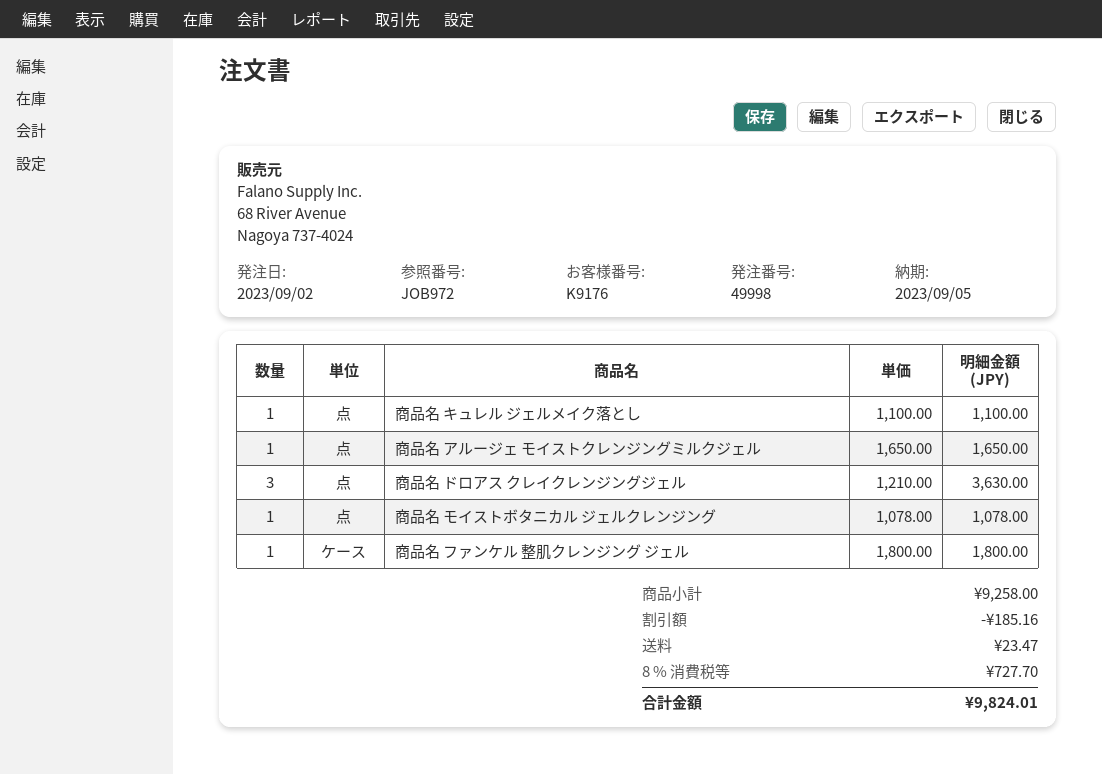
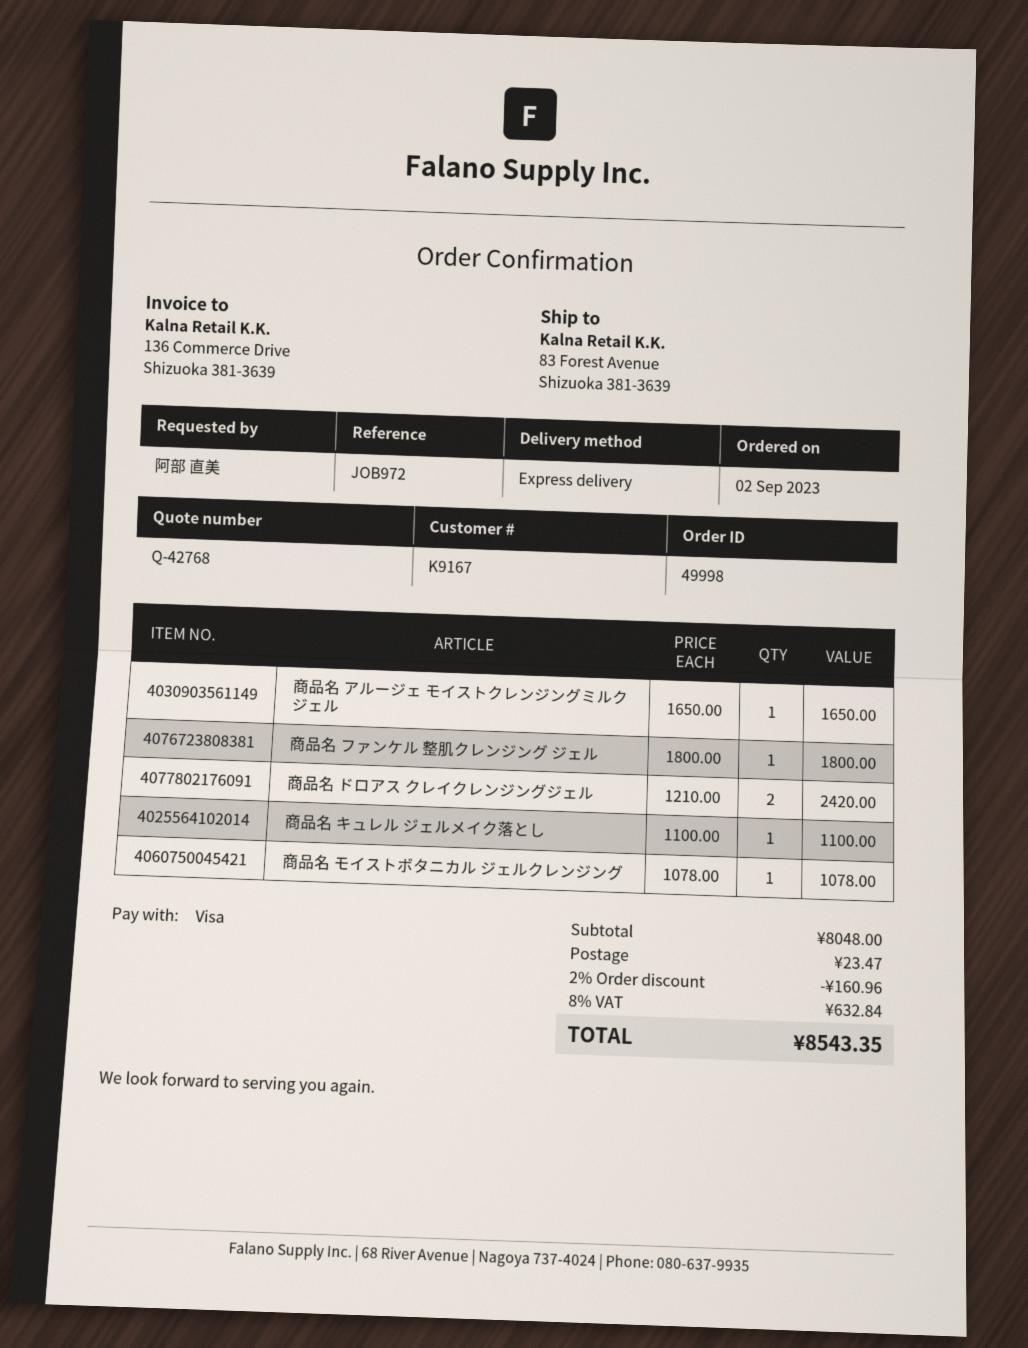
customer number: K9176 -> K9167
商品名 ドロアス クレイクレンジングジェル: 3 x 1210.00 = 3630.00 -> 2 x 1210.00 = 2420.00
subtotal: 9258.00 -> 8048.00
discount: 185.16 -> 160.96
tax: 8% = 727.70 -> 8% = 632.84
total: 9824.01 -> 8543.35

